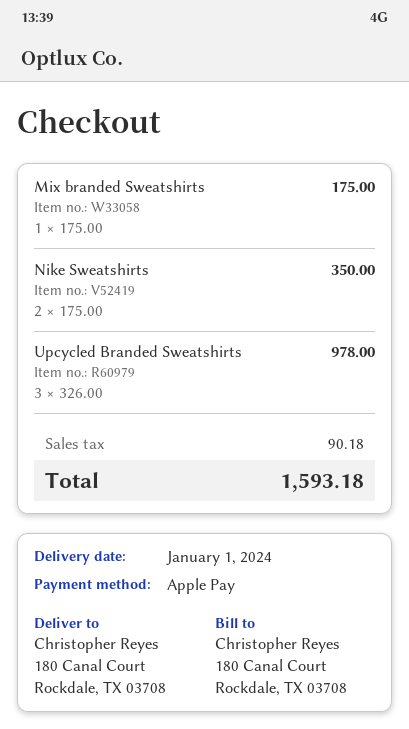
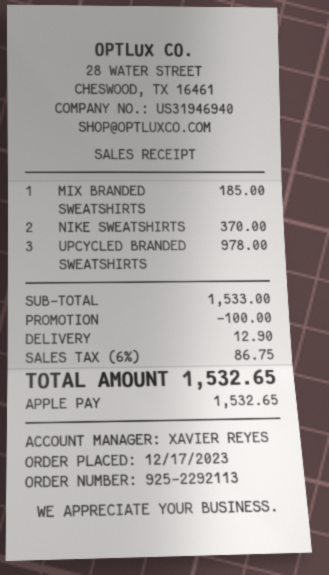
Mix branded Sweatshirts: 1 for 175.00 -> 1 for 185.00
Nike Sweatshirts: 2 for 350.00 -> 2 for 370.00
discount: none -> 100.00
shipping: none -> 12.90
tax: 90.18 -> 86.75
total: 1593.18 -> 1532.65

